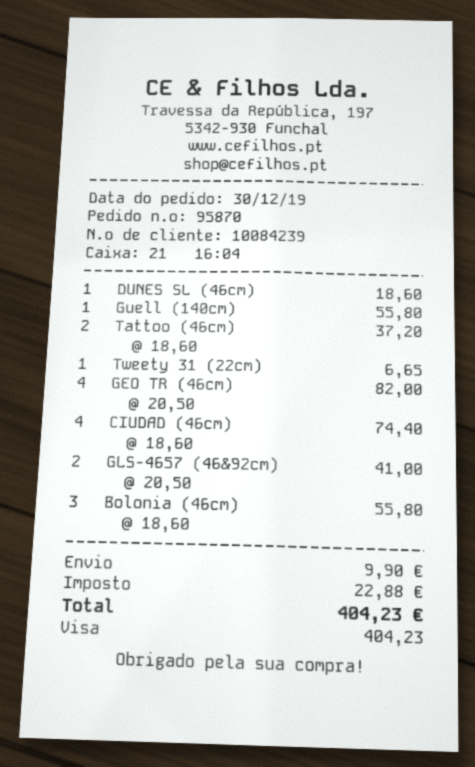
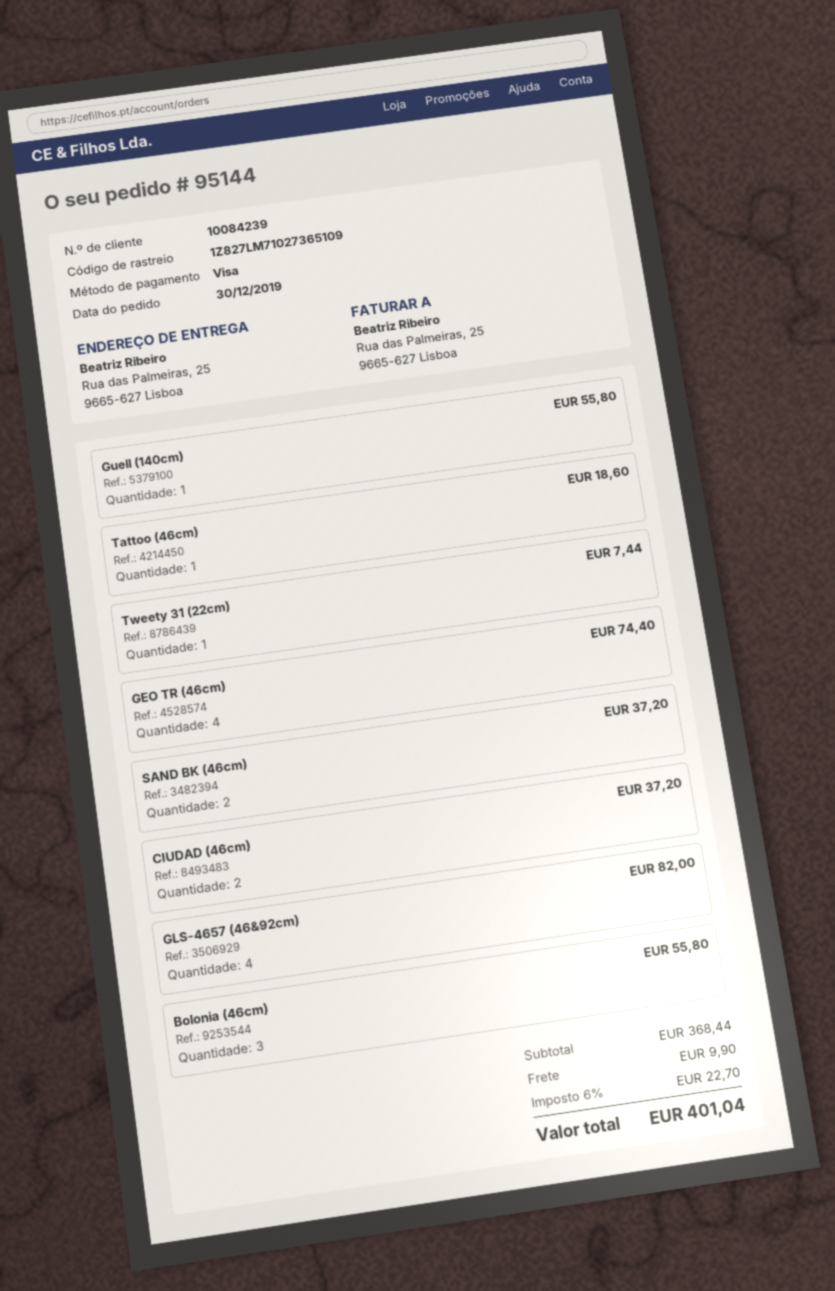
order number: 95870 -> 95144
DUNES SL (46cm): 1 for 18.60 -> none
Tattoo (46cm): 2 for 37.20 -> 1 for 18.60
Tweety 31 (22cm): 1 for 6.65 -> 1 for 7.44
GEO TR (46cm): 4 for 82.00 -> 4 for 74.40
CIUDAD (46cm): 4 for 74.40 -> 2 for 37.20
GLS-4657 (46&92cm): 2 for 41.00 -> 4 for 82.00
SAND BK (46cm): none -> 2 for 37.20
tax: 22.88 -> 22.70
total: 404.23 -> 401.04

